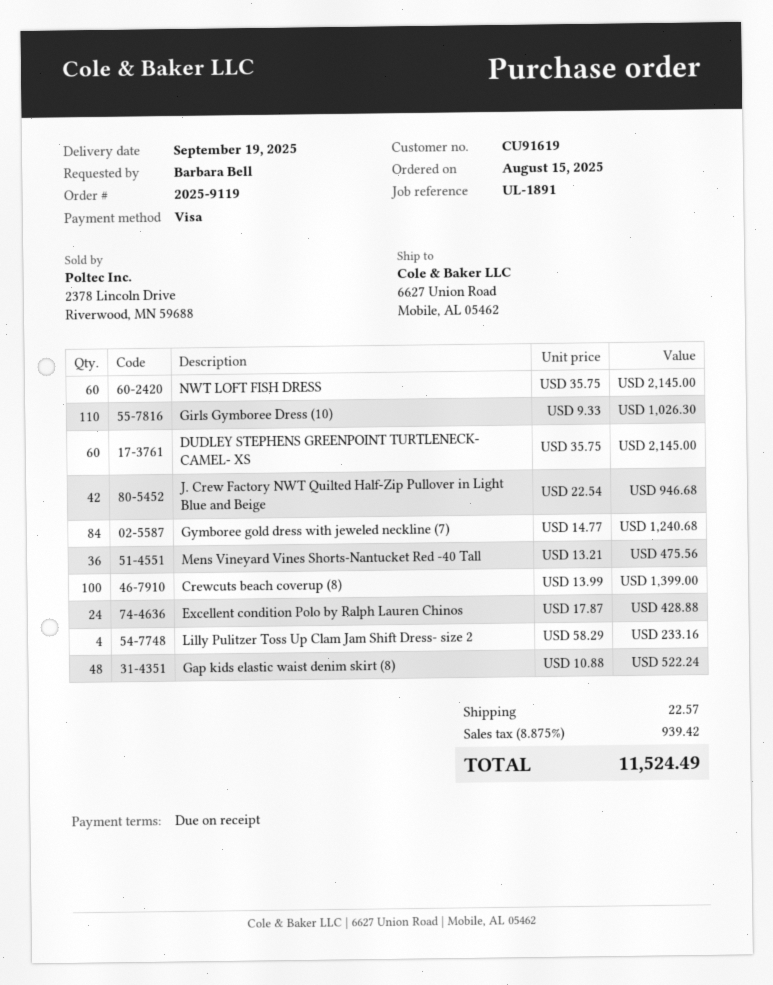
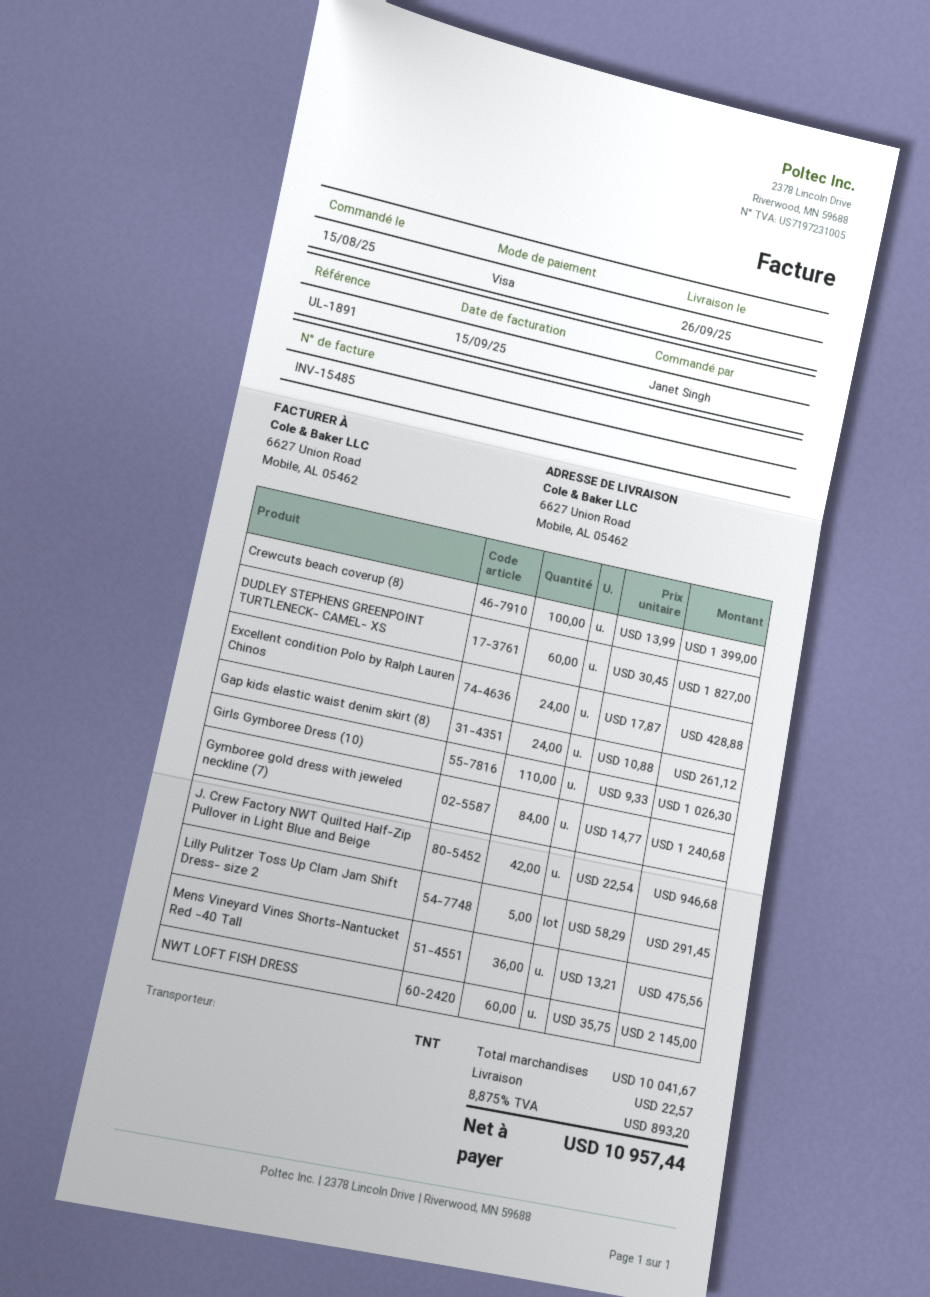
delivery date: 2025-09-19 -> 2025-09-26
ordered by: Barbara Bell -> Janet Singh
DUDLEY STEPHENS GREENPOINT TURTLENECK- CAMEL- XS: 60 x 35.75 = 2145.00 -> 60 x 30.45 = 1827.00
Lilly Pulitzer Toss Up Clam Jam Shift Dress- size 2: 4 x 58.29 = 233.16 -> 5 x 58.29 = 291.45
Gap kids elastic waist denim skirt (8): 48 x 10.88 = 522.24 -> 24 x 10.88 = 261.12
tax: 8.875% = 939.42 -> 8.875% = 893.20
total: 11524.49 -> 10957.44

